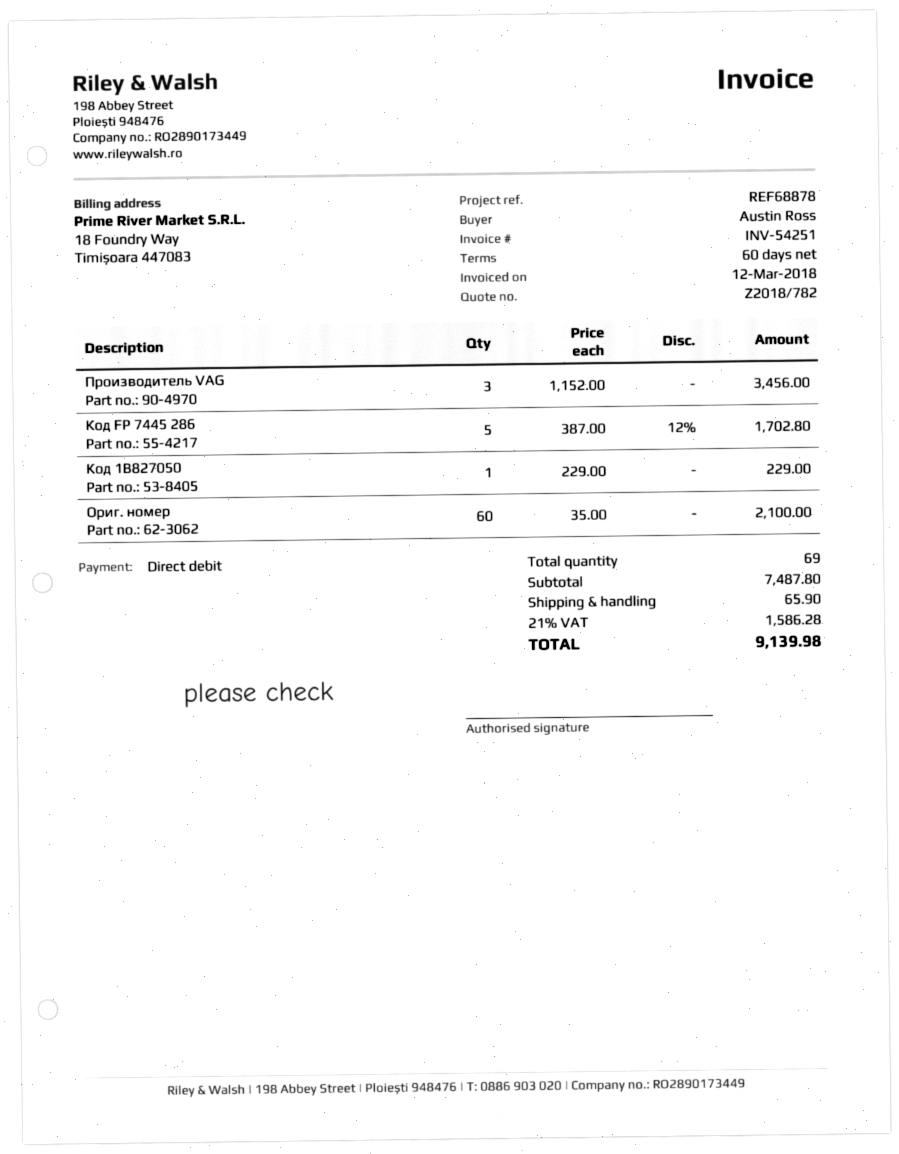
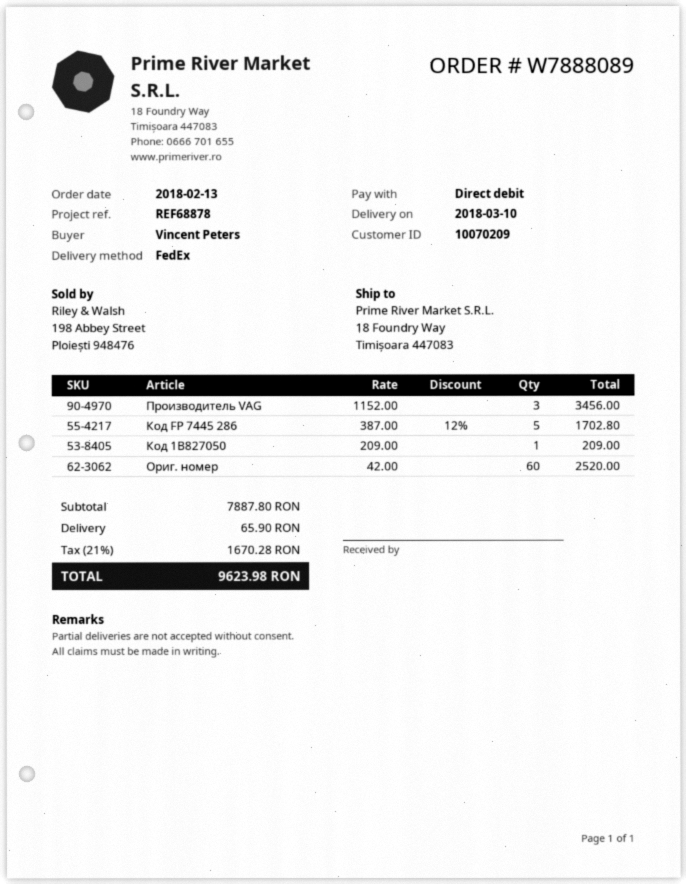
ordered by: Austin Ross -> Vincent Peters
Код 1B827050: 1 x 229.00 = 229.00 -> 1 x 209.00 = 209.00
Ориг. номер: 60 x 35.00 = 2100.00 -> 60 x 42.00 = 2520.00
subtotal: 7487.80 -> 7887.80
tax: 21% = 1586.28 -> 21% = 1670.28
total: 9139.98 -> 9623.98

